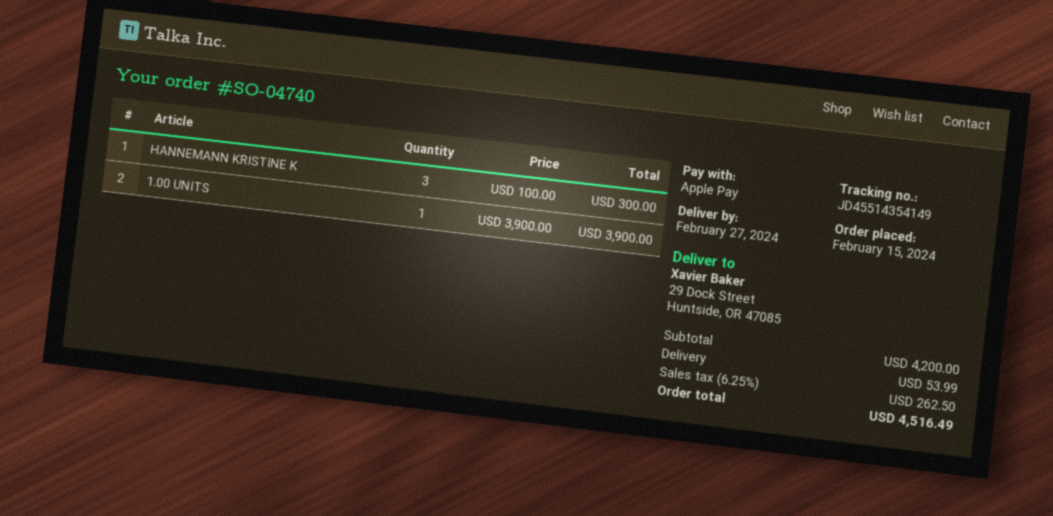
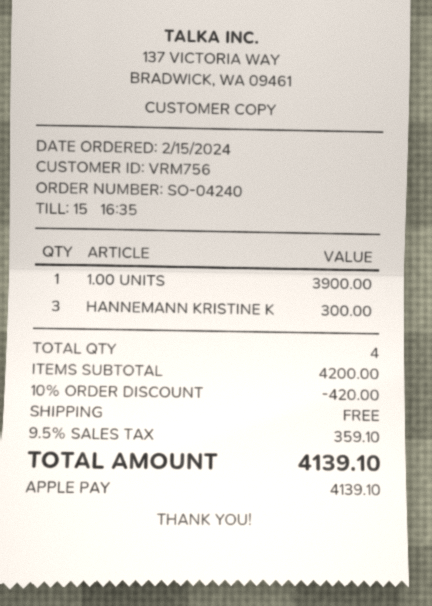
order number: SO-04740 -> SO-04240
discount: none -> 10% = 420.00
shipping: 53.99 -> 0.00
tax: 6.25% = 262.50 -> 9.5% = 359.10
total: 4516.49 -> 4139.10

